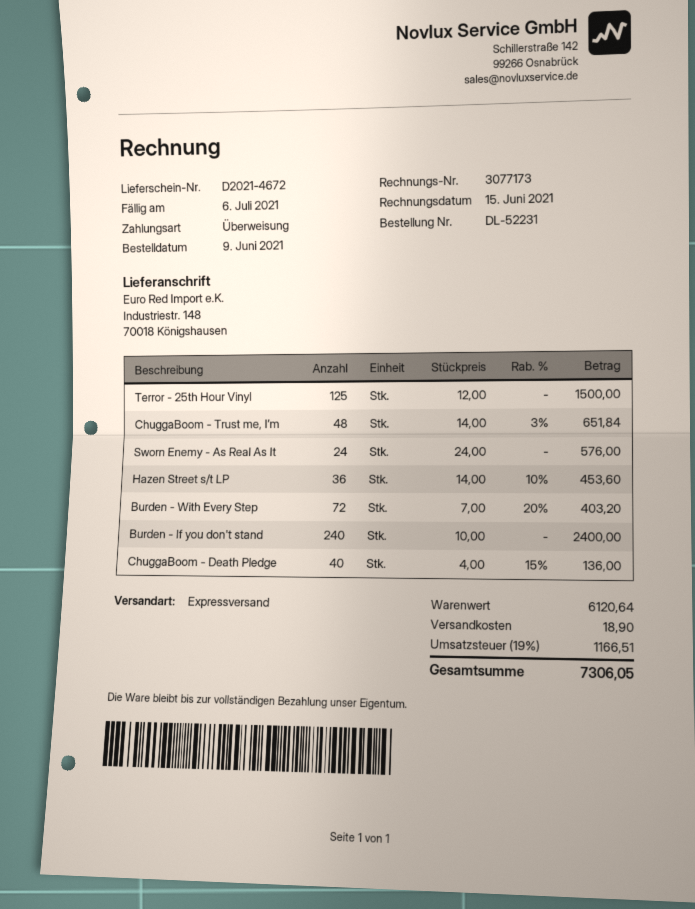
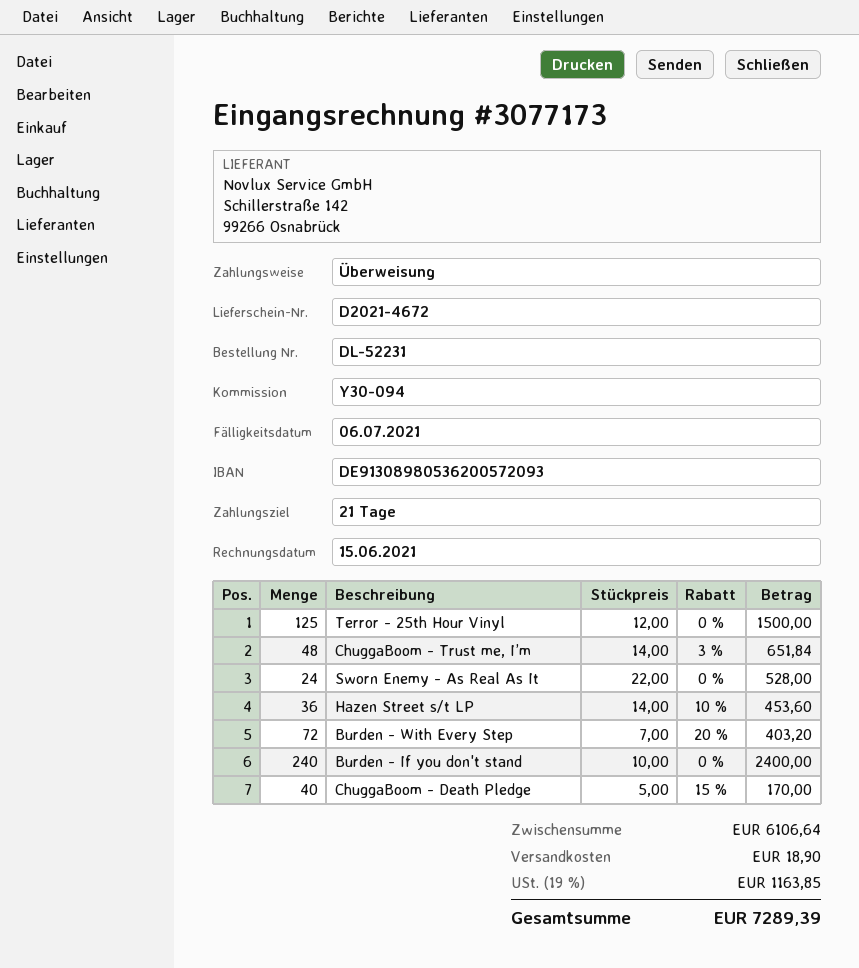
Sworn Enemy - As Real As It: 24 x 24.00 = 576.00 -> 24 x 22.00 = 528.00
ChuggaBoom - Death Pledge: 40 x 4.00 - 15% = 136.00 -> 40 x 5.00 - 15% = 170.00
subtotal: 6120.64 -> 6106.64
tax: 19% = 1166.51 -> 19% = 1163.85
total: 7306.05 -> 7289.39

